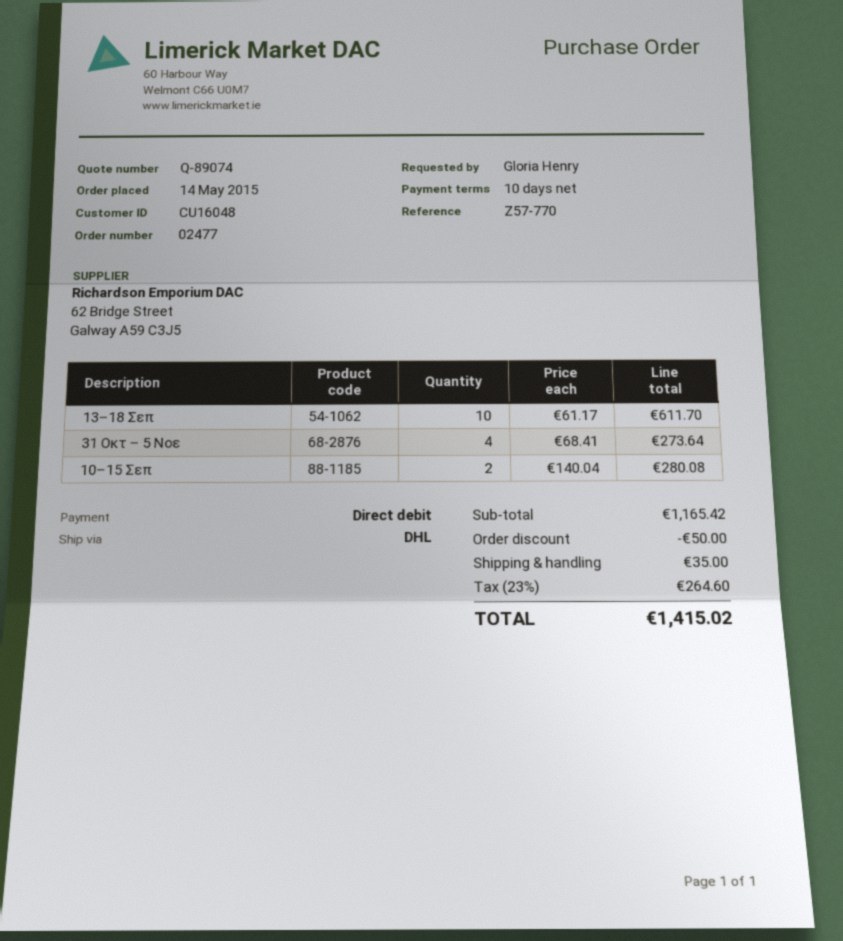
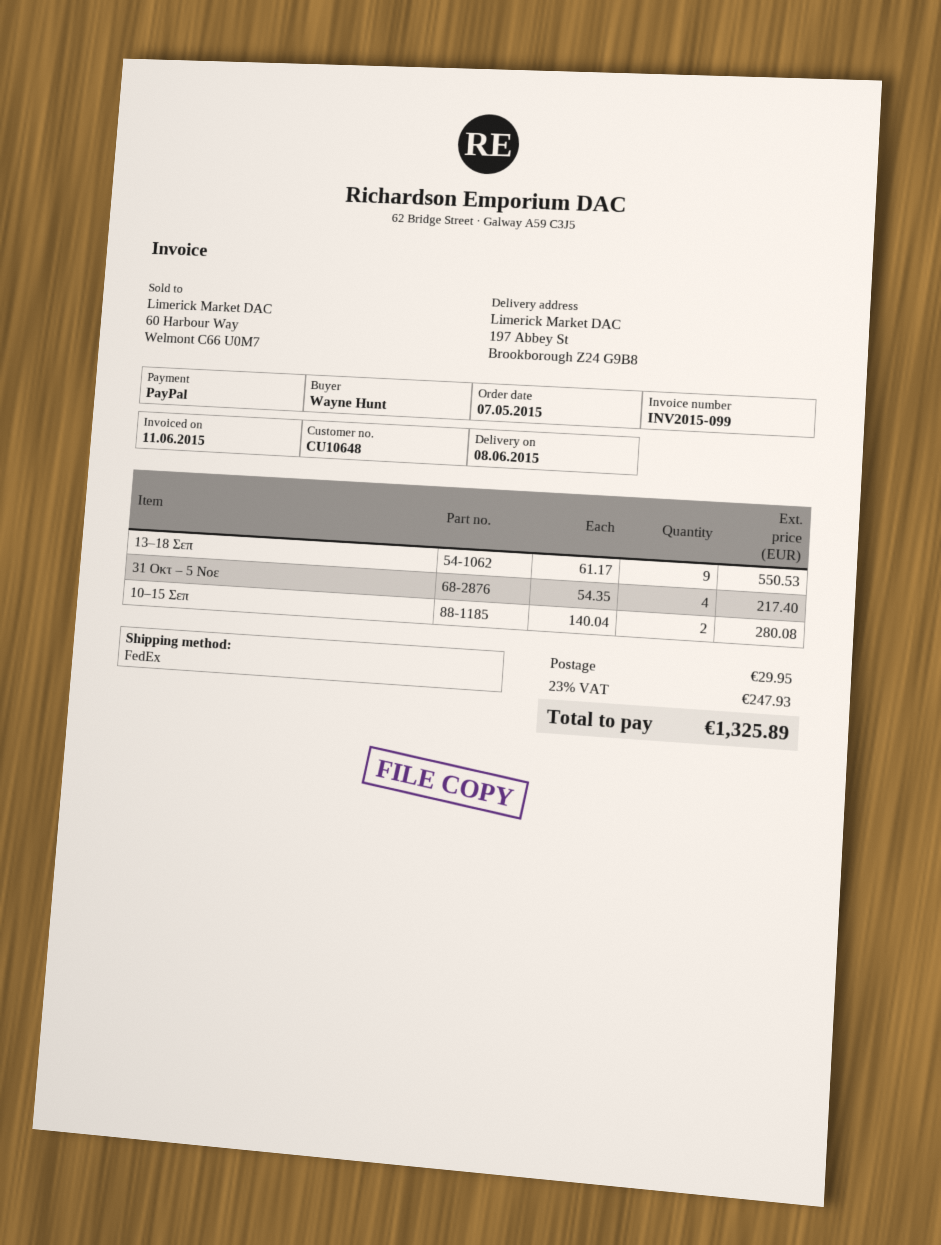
order date: 2015-05-14 -> 2015-05-07
customer number: CU16048 -> CU10648
ordered by: Gloria Henry -> Wayne Hunt
payment method: direct debit -> PayPal
shipping method: DHL -> FedEx
13–18 Σεπ: 10 x 61.17 = 611.70 -> 9 x 61.17 = 550.53
31 Οκτ – 5 Νοε: 4 x 68.41 = 273.64 -> 4 x 54.35 = 217.40
discount: 50.00 -> none
shipping: 35.00 -> 29.95
tax: 23% = 264.60 -> 23% = 247.93
total: 1415.02 -> 1325.89

